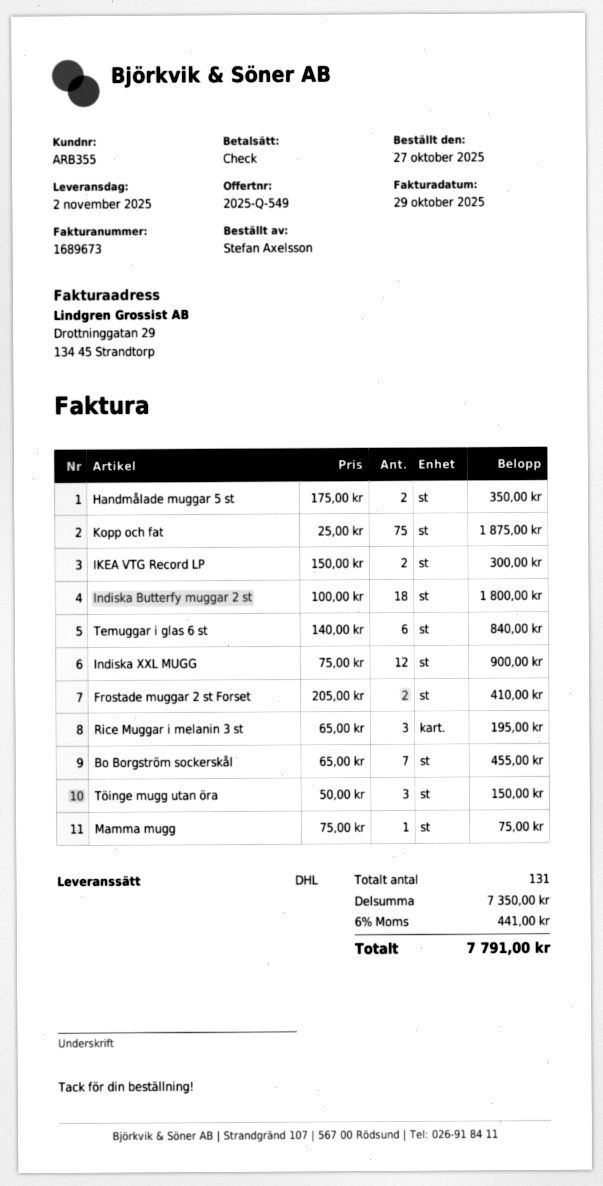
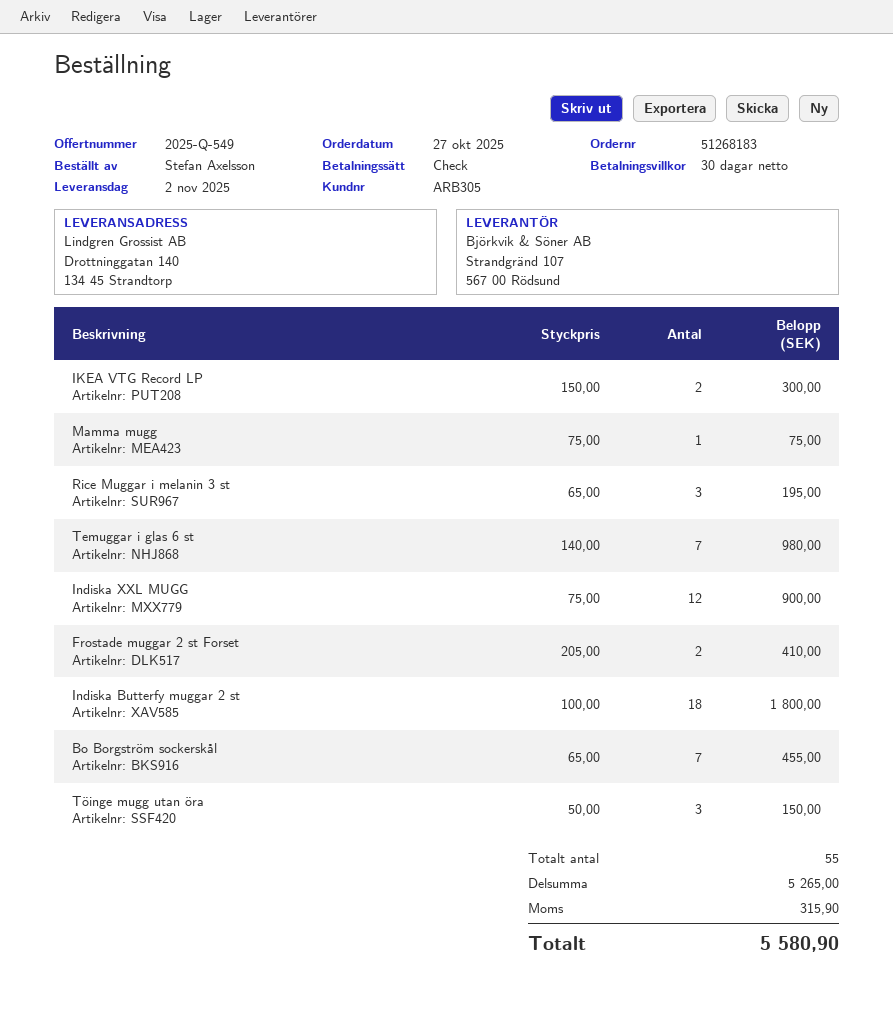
customer number: ARB355 -> ARB305
Handmålade muggar 5 st: 2 x 175.00 = 350.00 -> none
Kopp och fat: 75 x 25.00 = 1875.00 -> none
Temuggar i glas 6 st: 6 x 140.00 = 840.00 -> 7 x 140.00 = 980.00
total quantity: 131 -> 55
subtotal: 7350.00 -> 5265.00
tax: 441.00 -> 315.90
total: 7791.00 -> 5580.90

